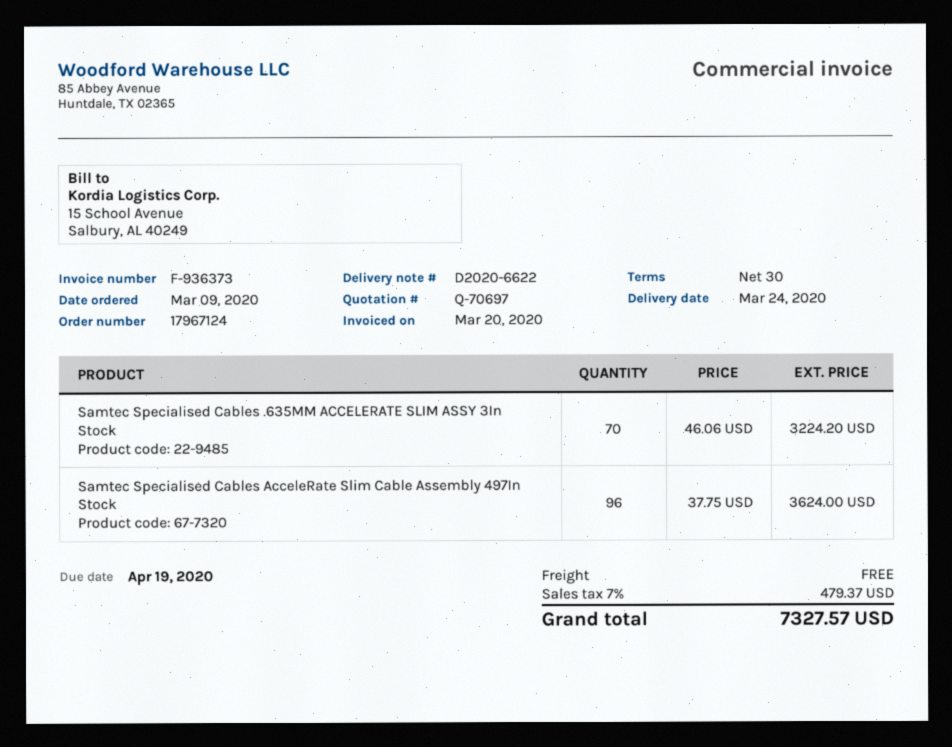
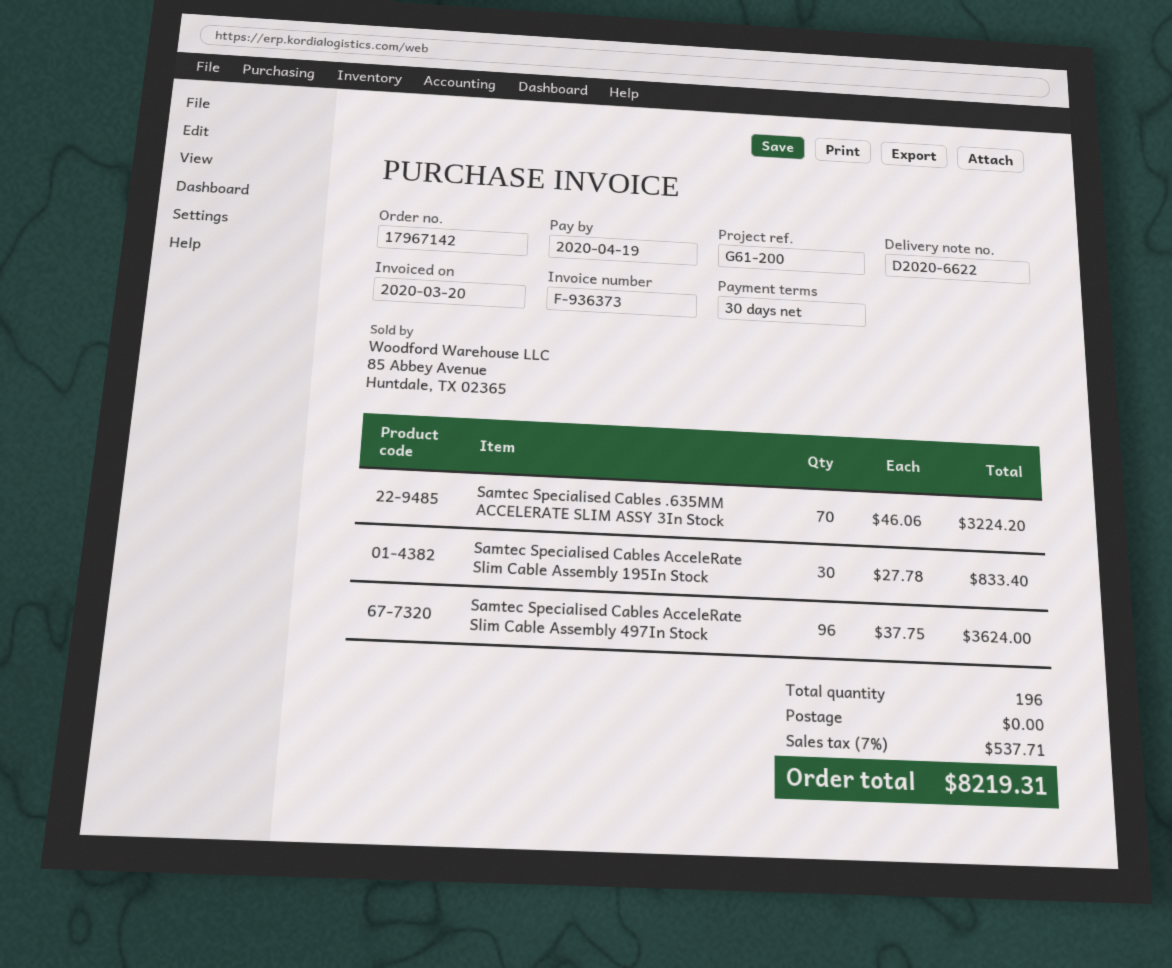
order number: 17967124 -> 17967142
Samtec Specialised Cables AcceleRate Slim Cable Assembly 195In Stock: none -> 30 x 27.78 = 833.40
tax: 7% = 479.37 -> 7% = 537.71
total: 7327.57 -> 8219.31

